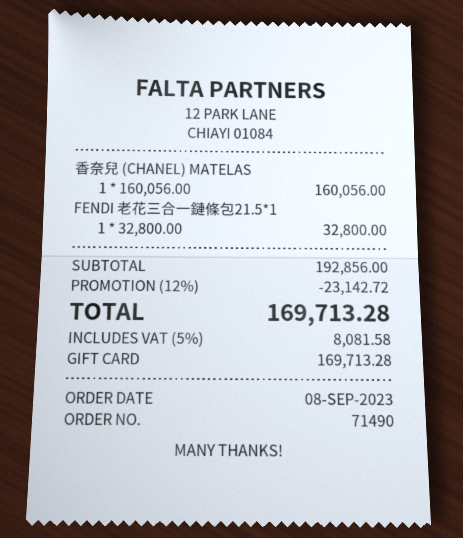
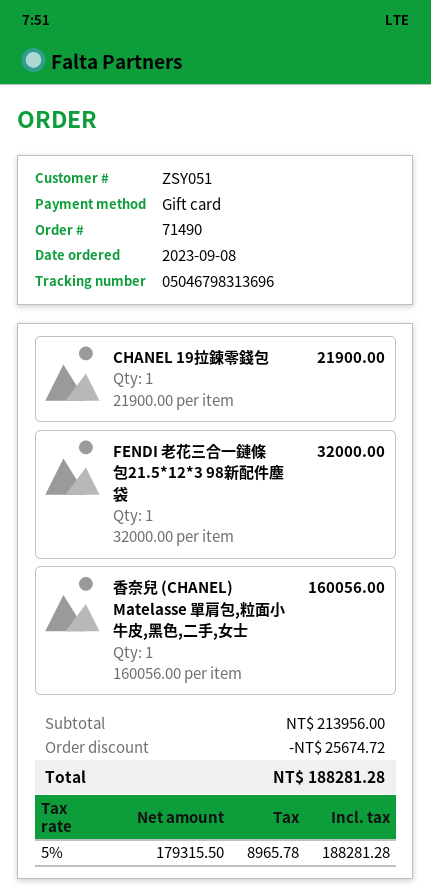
FENDI 老花三合一鏈條包21.5*1: 1 x 32800.00 = 32800.00 -> 1 x 32000.00 = 32000.00
CHANEL 19拉鍊零錢包: none -> 1 x 21900.00 = 21900.00
subtotal: 192856.00 -> 213956.00
discount: 23142.72 -> 25674.72
tax: 5% = 8081.58 -> 5% = 8965.78
total: 169713.28 -> 188281.28

